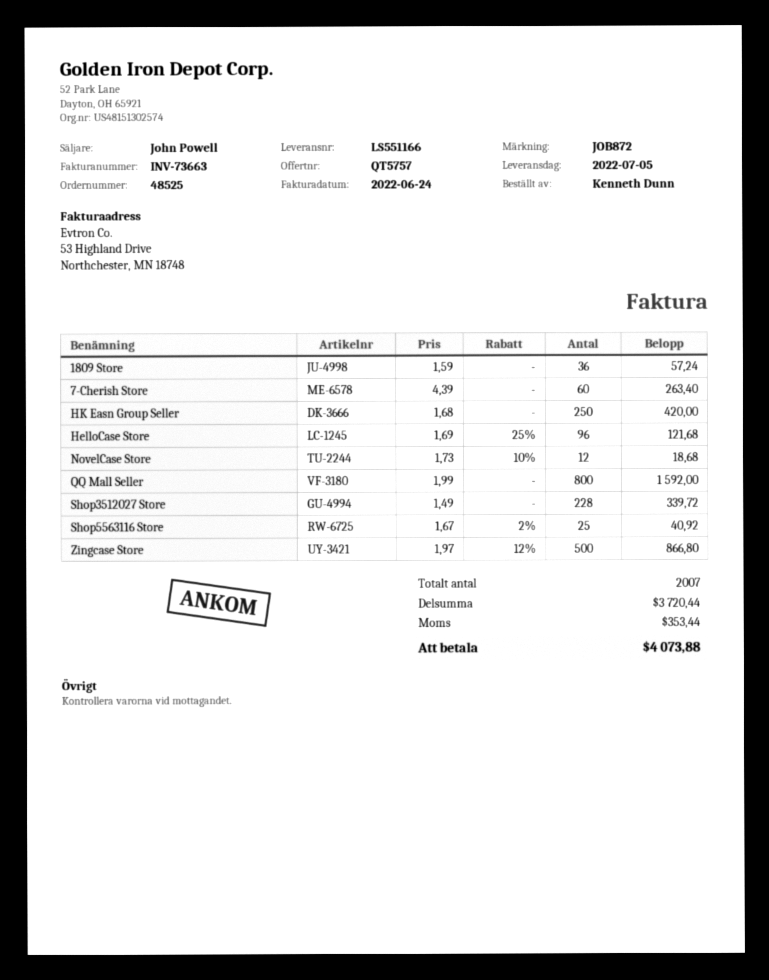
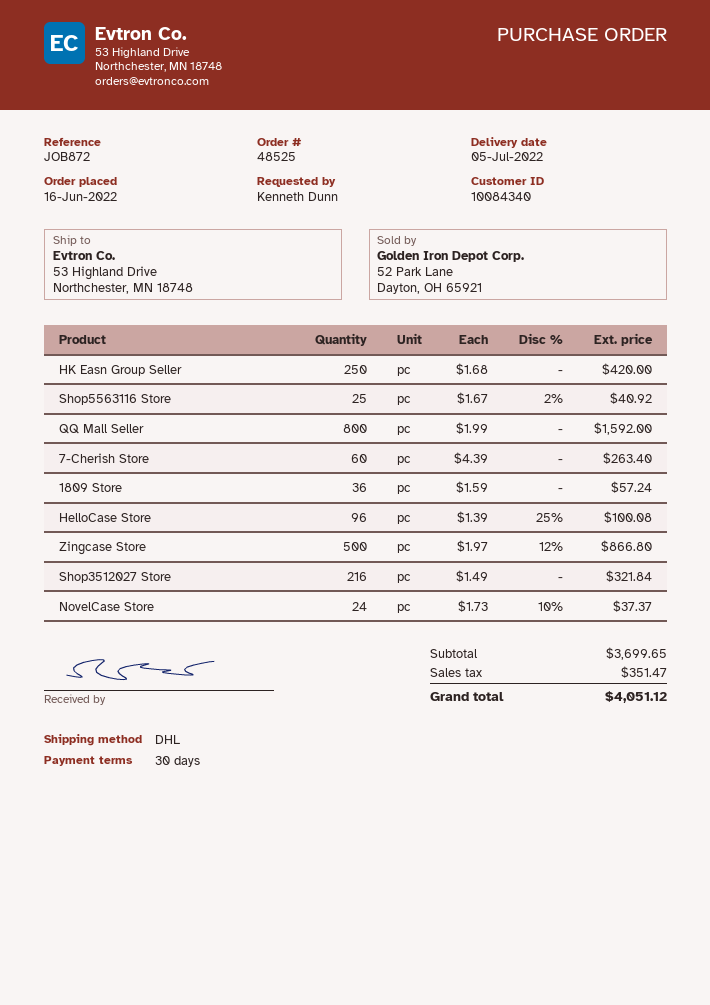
HelloCase Store: 96 x 1.69 - 25% = 121.68 -> 96 x 1.39 - 25% = 100.08
NovelCase Store: 12 x 1.73 - 10% = 18.68 -> 24 x 1.73 - 10% = 37.37
Shop3512027 Store: 228 x 1.49 = 339.72 -> 216 x 1.49 = 321.84
subtotal: 3720.44 -> 3699.65
tax: 353.44 -> 351.47
total: 4073.88 -> 4051.12

